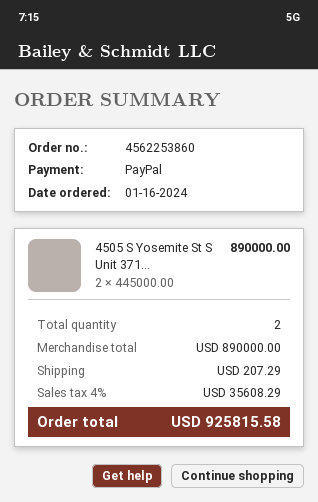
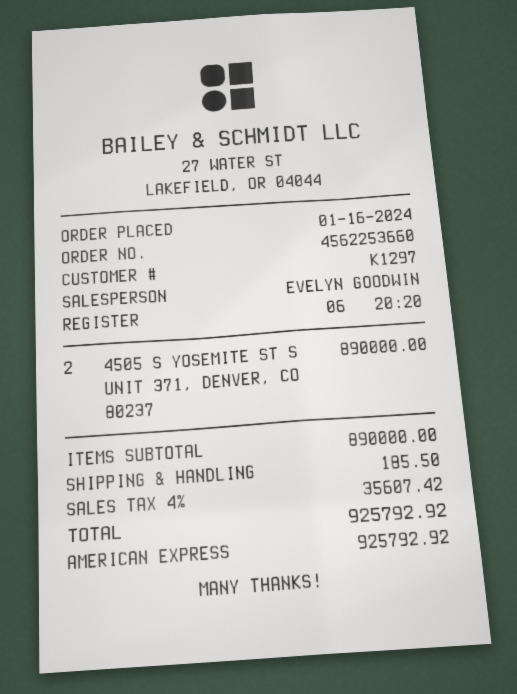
order number: 4562253860 -> 4562253660
payment method: PayPal -> American Express
shipping: 207.29 -> 185.50
tax: 4% = 35608.29 -> 4% = 35607.42
total: 925815.58 -> 925792.92

